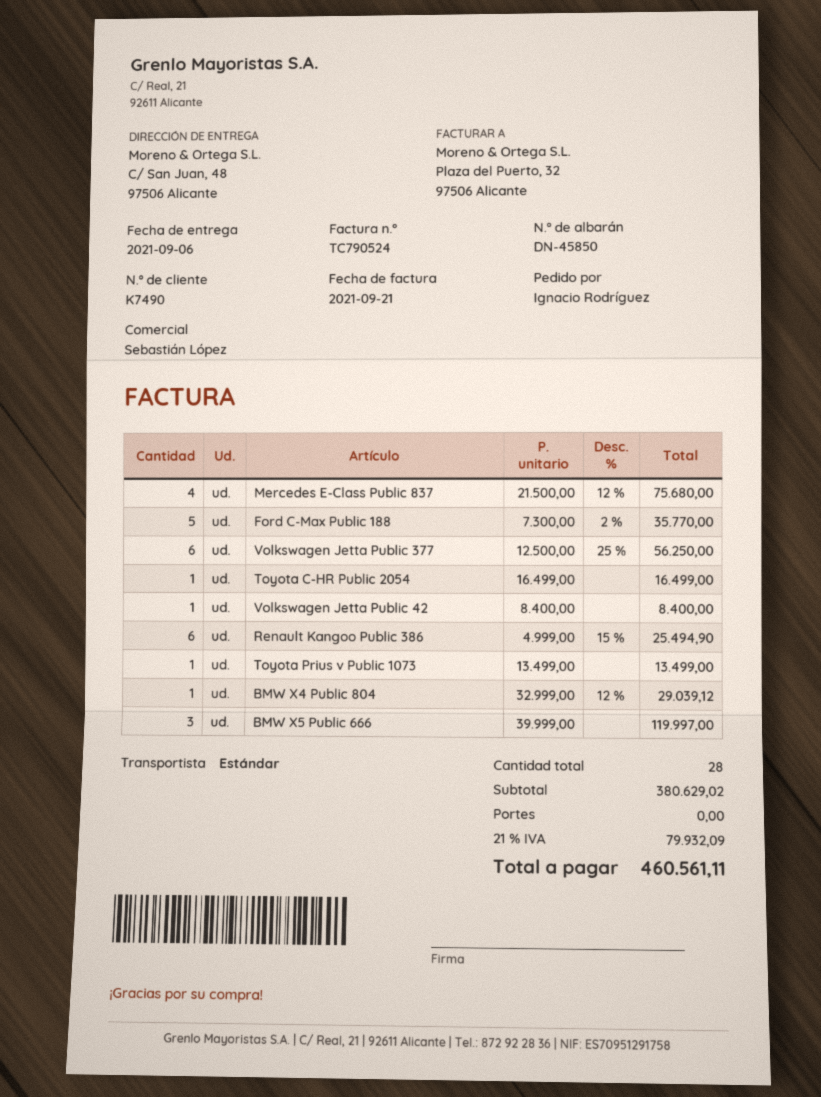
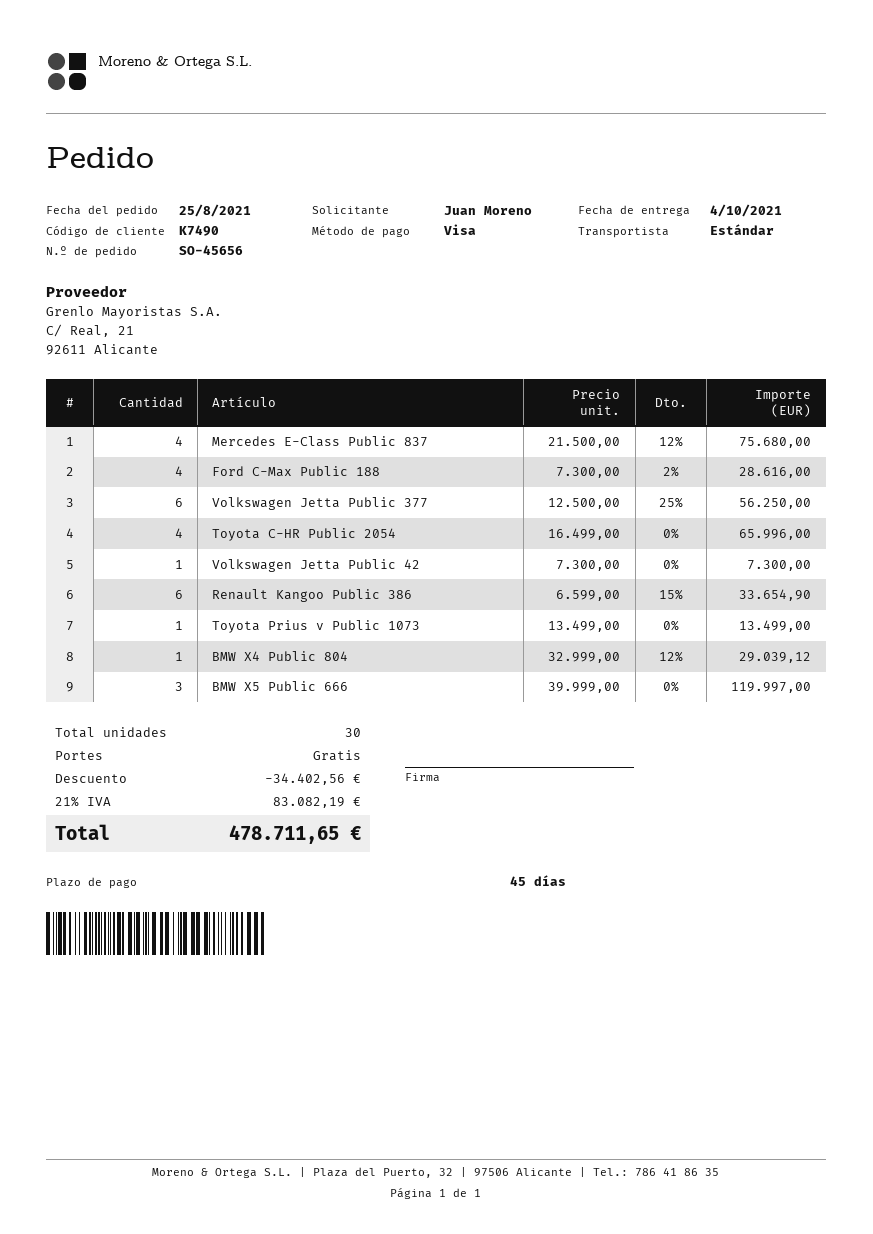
delivery date: 2021-09-06 -> 2021-10-04
ordered by: Ignacio Rodríguez -> Juan Moreno
Ford C-Max Public 188: 5 x 7300.00 - 2% = 35770.00 -> 4 x 7300.00 - 2% = 28616.00
Toyota C-HR Public 2054: 1 x 16499.00 = 16499.00 -> 4 x 16499.00 = 65996.00
Volkswagen Jetta Public 42: 1 x 8400.00 = 8400.00 -> 1 x 7300.00 = 7300.00
Renault Kangoo Public 386: 6 x 4999.00 - 15% = 25494.90 -> 6 x 6599.00 - 15% = 33654.90
total quantity: 28 -> 30
discount: none -> 34402.56
tax: 21% = 79932.09 -> 21% = 83082.19
total: 460561.11 -> 478711.65

